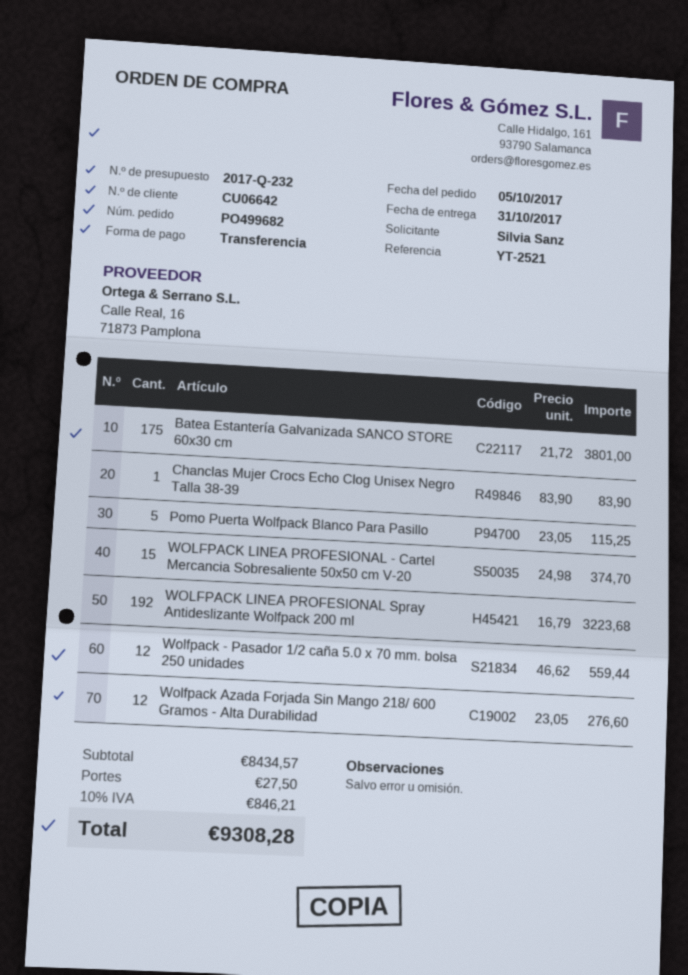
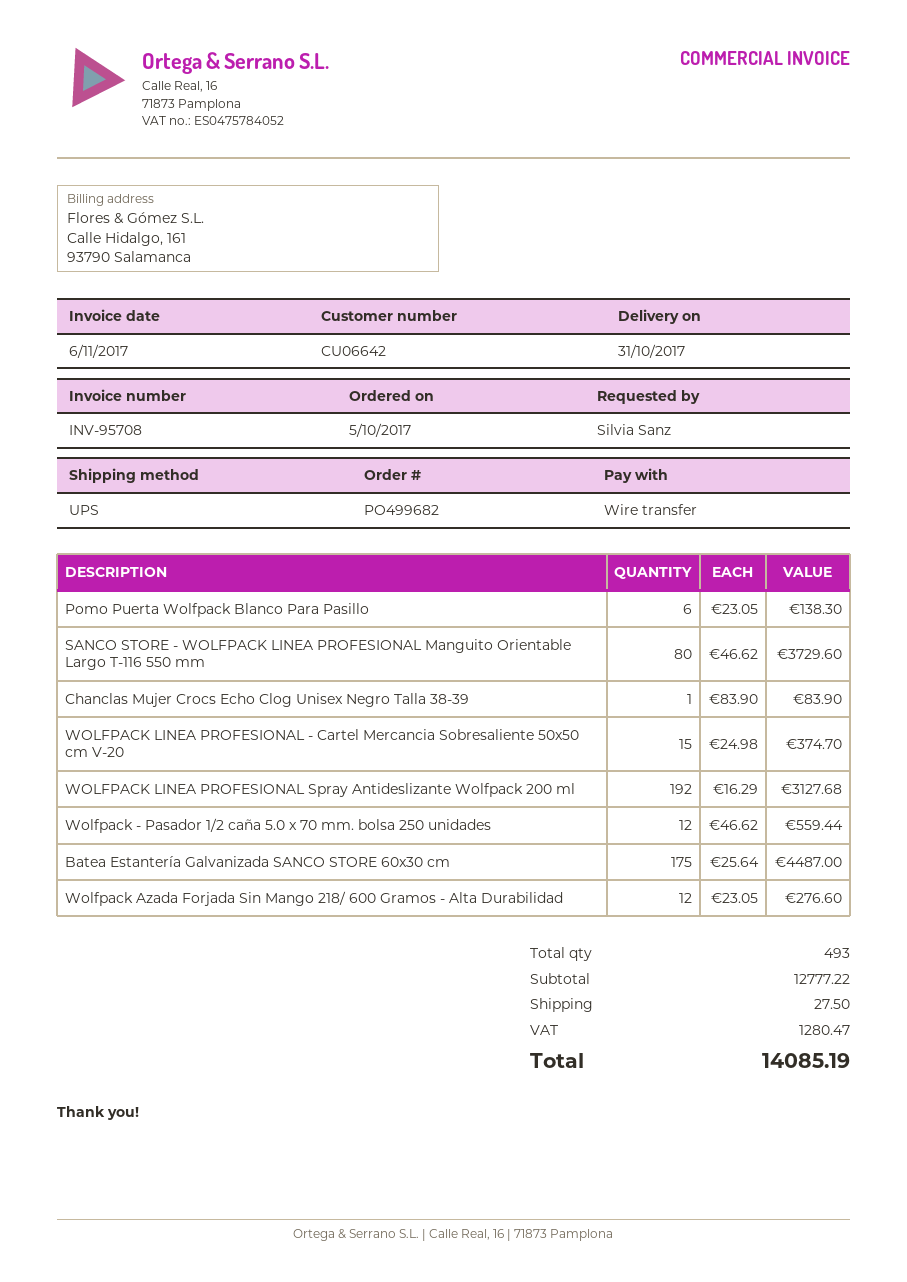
Batea Estantería Galvanizada SANCO STORE 60x30 cm: 175 x 21.72 = 3801.00 -> 175 x 25.64 = 4487.00
Pomo Puerta Wolfpack Blanco Para Pasillo: 5 x 23.05 = 115.25 -> 6 x 23.05 = 138.30
WOLFPACK LINEA PROFESIONAL Spray Antideslizante Wolfpack 200 ml: 192 x 16.79 = 3223.68 -> 192 x 16.29 = 3127.68
SANCO STORE - WOLFPACK LINEA PROFESIONAL Manguito Orientable Largo T-116 550 mm: none -> 80 x 46.62 = 3729.60
subtotal: 8434.57 -> 12777.22
tax: 846.21 -> 1280.47
total: 9308.28 -> 14085.19

